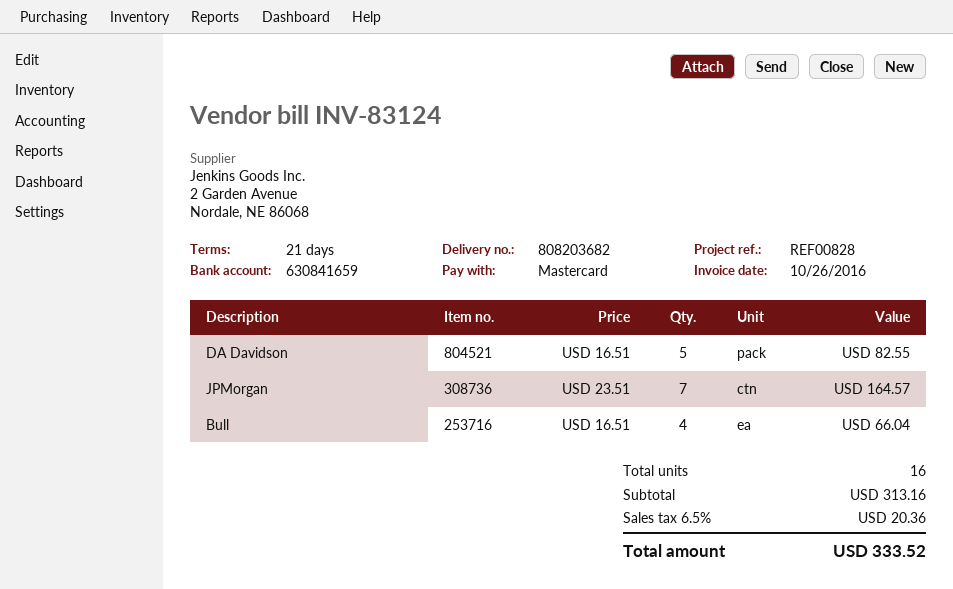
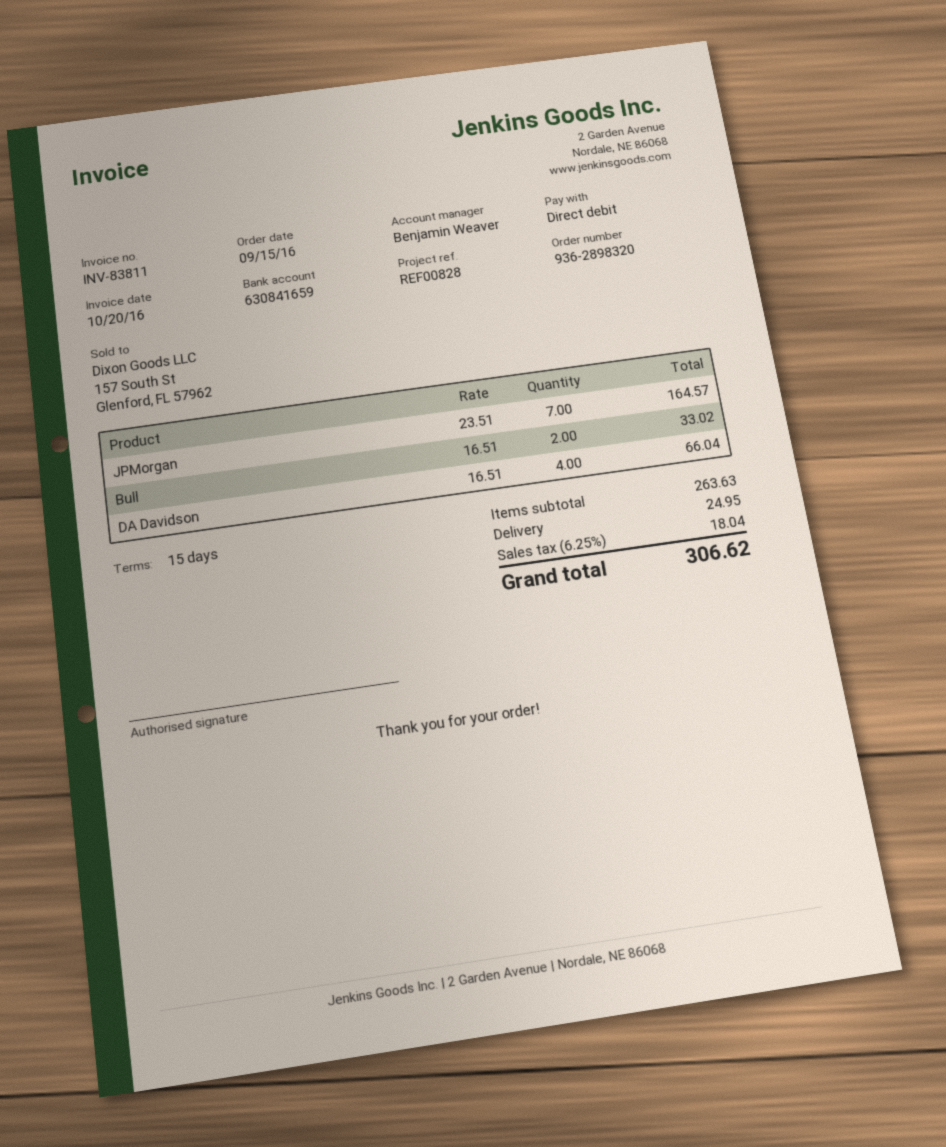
invoice number: INV-83124 -> INV-83811
invoice date: 2016-10-26 -> 2016-10-20
payment terms: 21 days -> 15 days
payment method: Mastercard -> direct debit
DA Davidson: 5 x 16.51 = 82.55 -> 4 x 16.51 = 66.04
Bull: 4 x 16.51 = 66.04 -> 2 x 16.51 = 33.02
subtotal: 313.16 -> 263.63
shipping: none -> 24.95
tax: 6.5% = 20.36 -> 6.25% = 18.04
total: 333.52 -> 306.62

